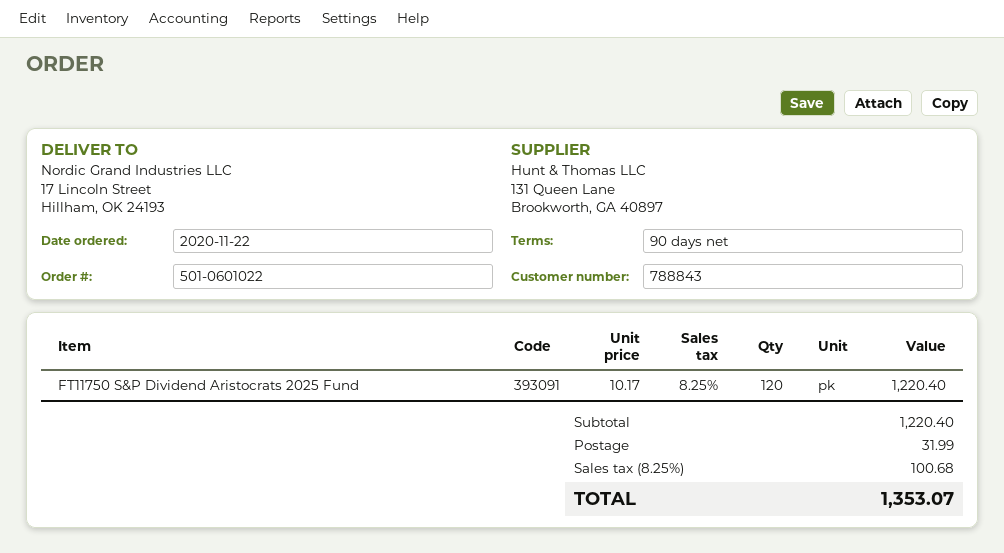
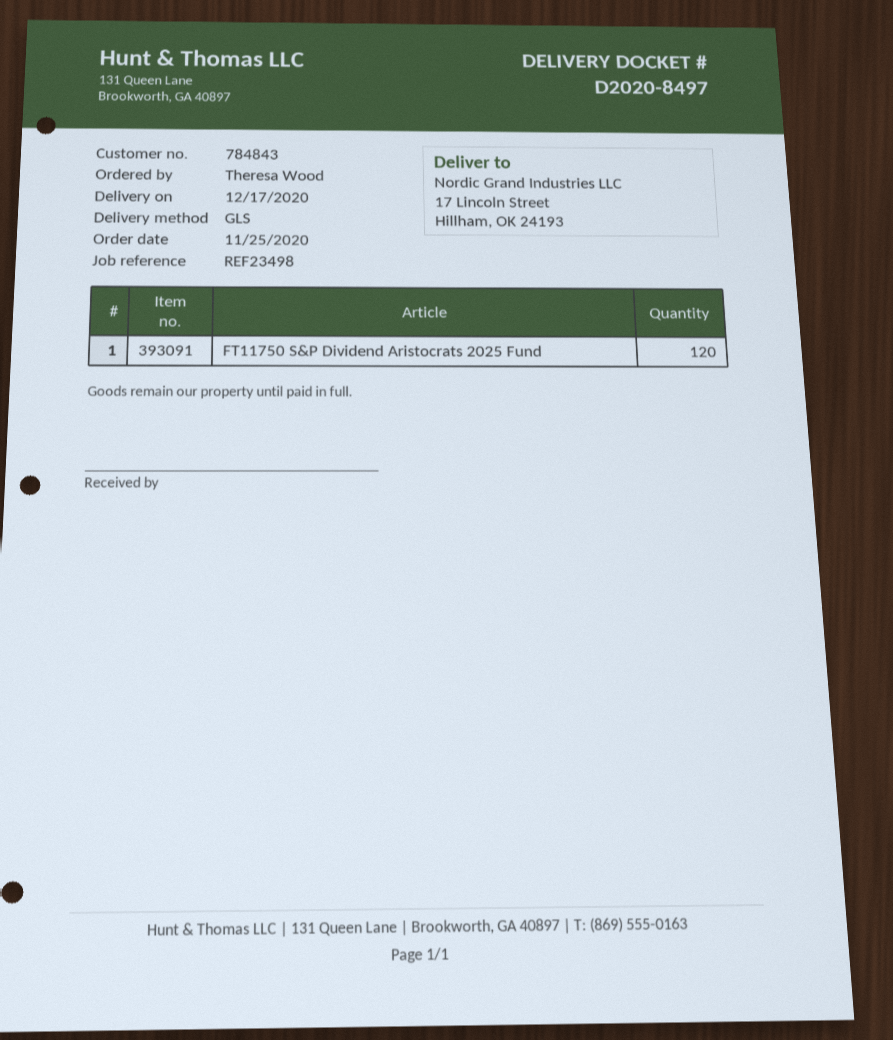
order date: 2020-11-22 -> 2020-11-25
customer number: 788843 -> 784843

